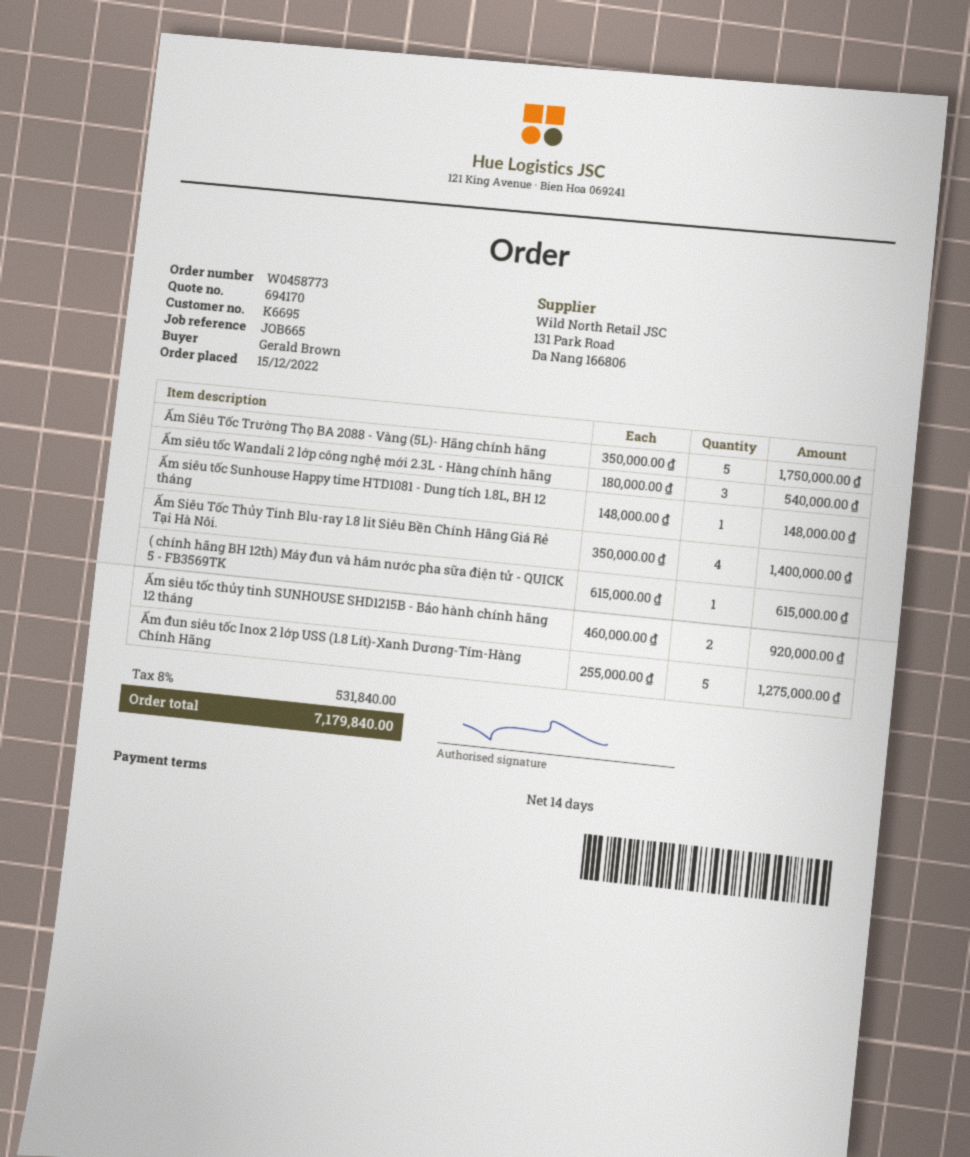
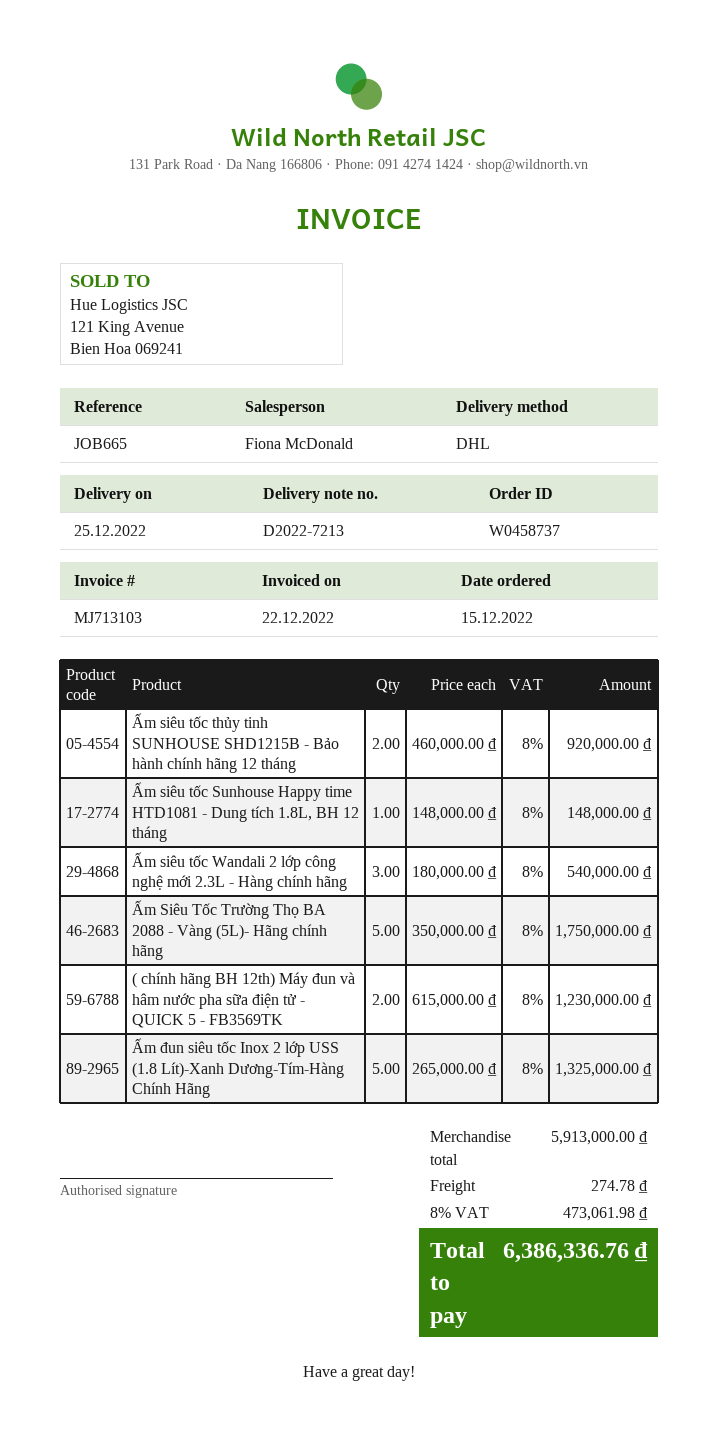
order number: W0458773 -> W0458737
Ấm Siêu Tốc Thủy Tinh Blu-ray 1.8 lit Siêu Bền Chính Hãng Giá Rẻ Tại Hà Nôi.: 4 x 350000.00 = 1400000.00 -> none
( chính hãng BH 12th) Máy đun và hâm nước pha sữa điện tử - QUICK 5 - FB3569TK: 1 x 615000.00 = 615000.00 -> 2 x 615000.00 = 1230000.00
Ấm đun siêu tốc Inox 2 lớp USS (1.8 Lít)-Xanh Dương-Tím-Hàng Chính Hãng: 5 x 255000.00 = 1275000.00 -> 5 x 265000.00 = 1325000.00
shipping: none -> 274.78
tax: 8% = 531840.00 -> 8% = 473061.98
total: 7179840.00 -> 6386336.76

